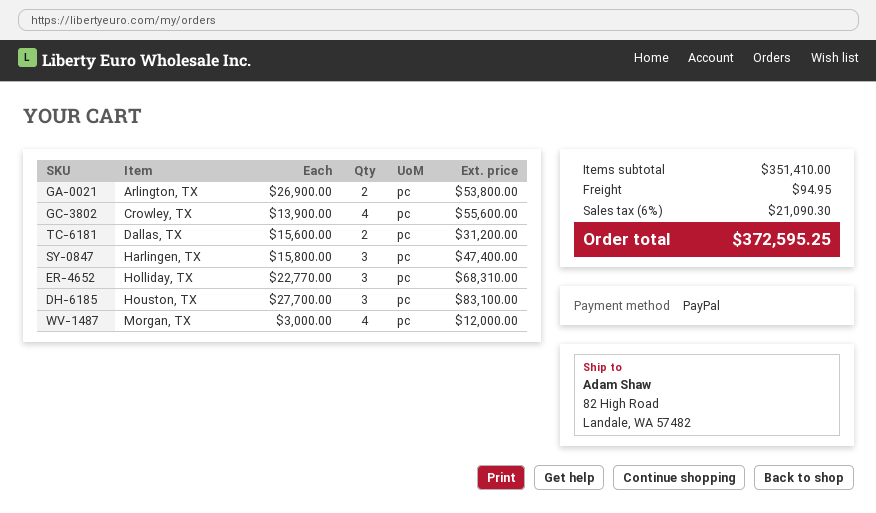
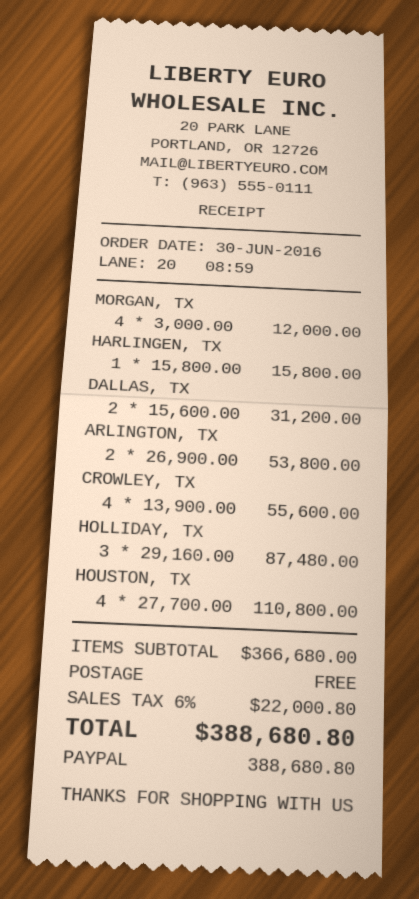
Harlingen, TX: 3 x 15800.00 = 47400.00 -> 1 x 15800.00 = 15800.00
Holliday, TX: 3 x 22770.00 = 68310.00 -> 3 x 29160.00 = 87480.00
Houston, TX: 3 x 27700.00 = 83100.00 -> 4 x 27700.00 = 110800.00
subtotal: 351410.00 -> 366680.00
shipping: 94.95 -> 0.00
tax: 6% = 21090.30 -> 6% = 22000.80
total: 372595.25 -> 388680.80

